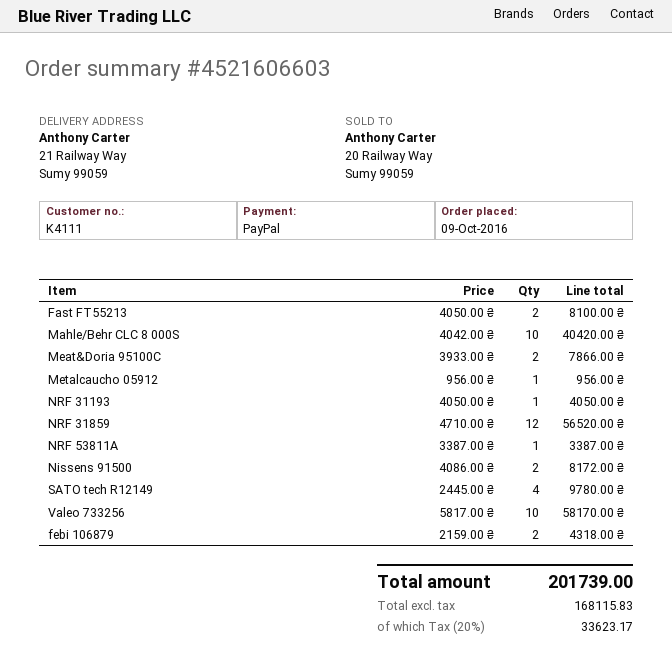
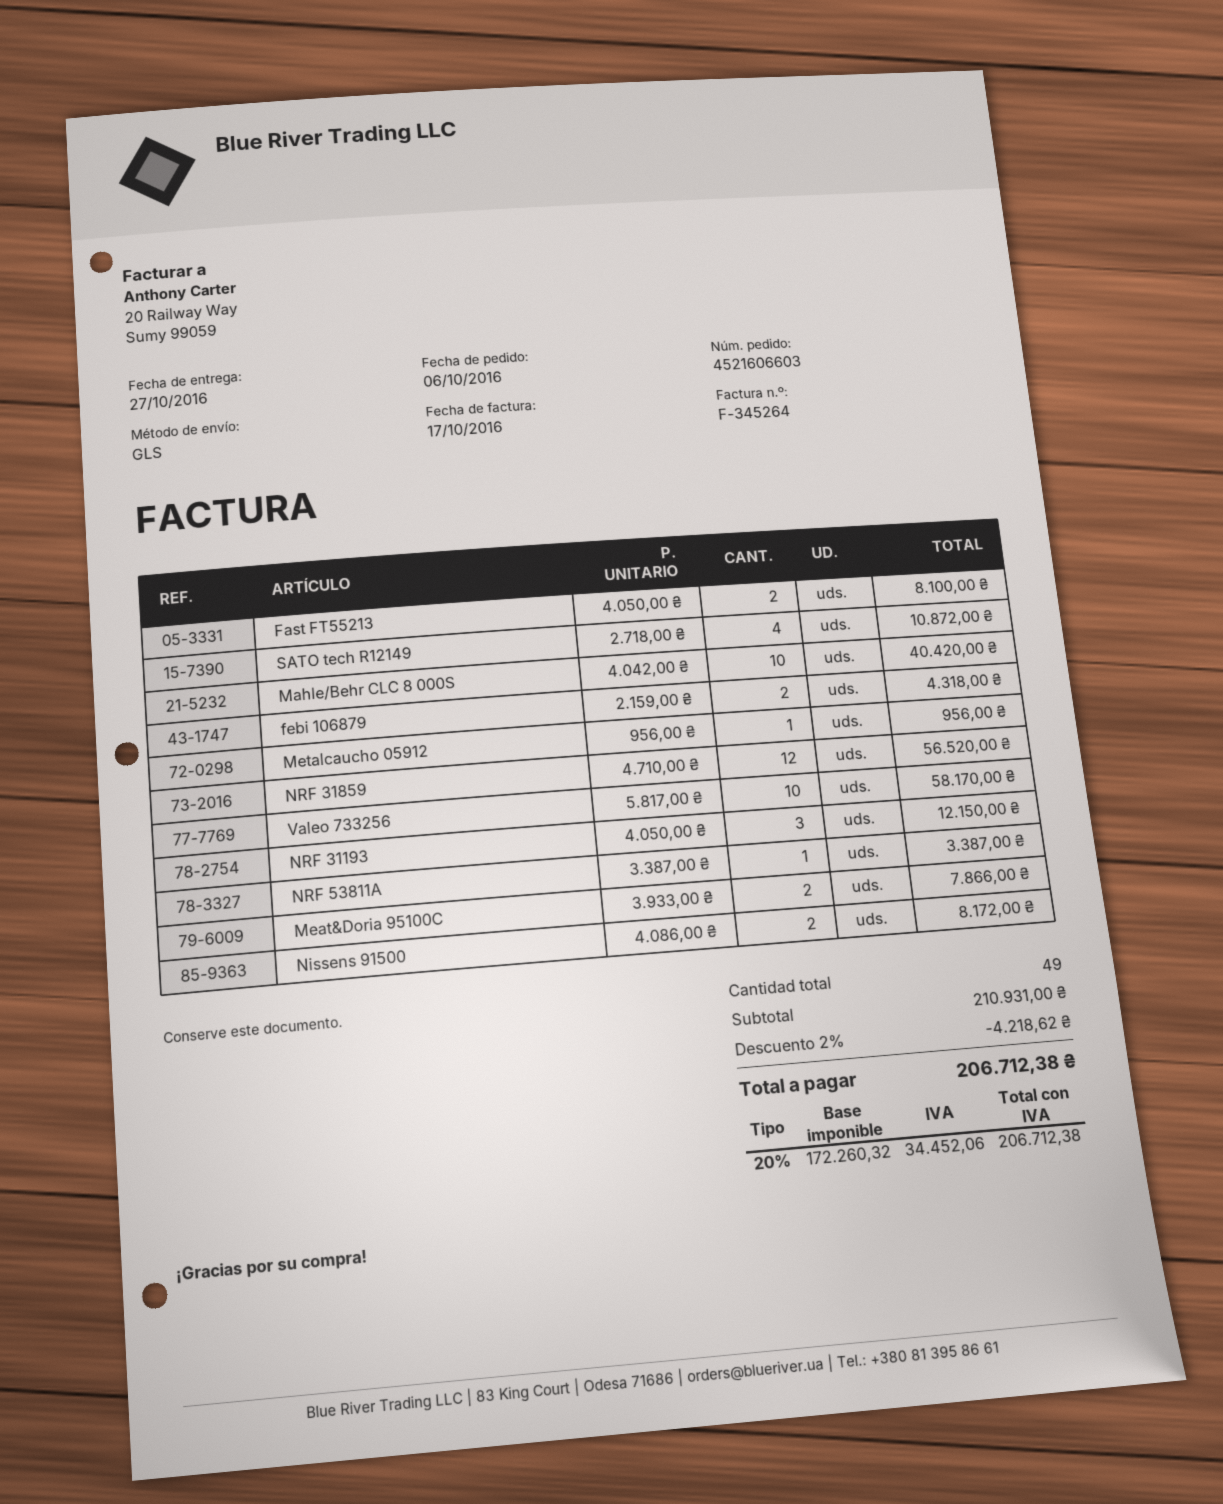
order date: 2016-10-09 -> 2016-10-06
NRF 31193: 1 x 4050.00 = 4050.00 -> 3 x 4050.00 = 12150.00
SATO tech R12149: 4 x 2445.00 = 9780.00 -> 4 x 2718.00 = 10872.00
discount: none -> 2% = 4218.62
net: 168115.83 -> 172260.32
tax: 20% = 33623.17 -> 20% = 34452.06
total: 201739.00 -> 206712.38

